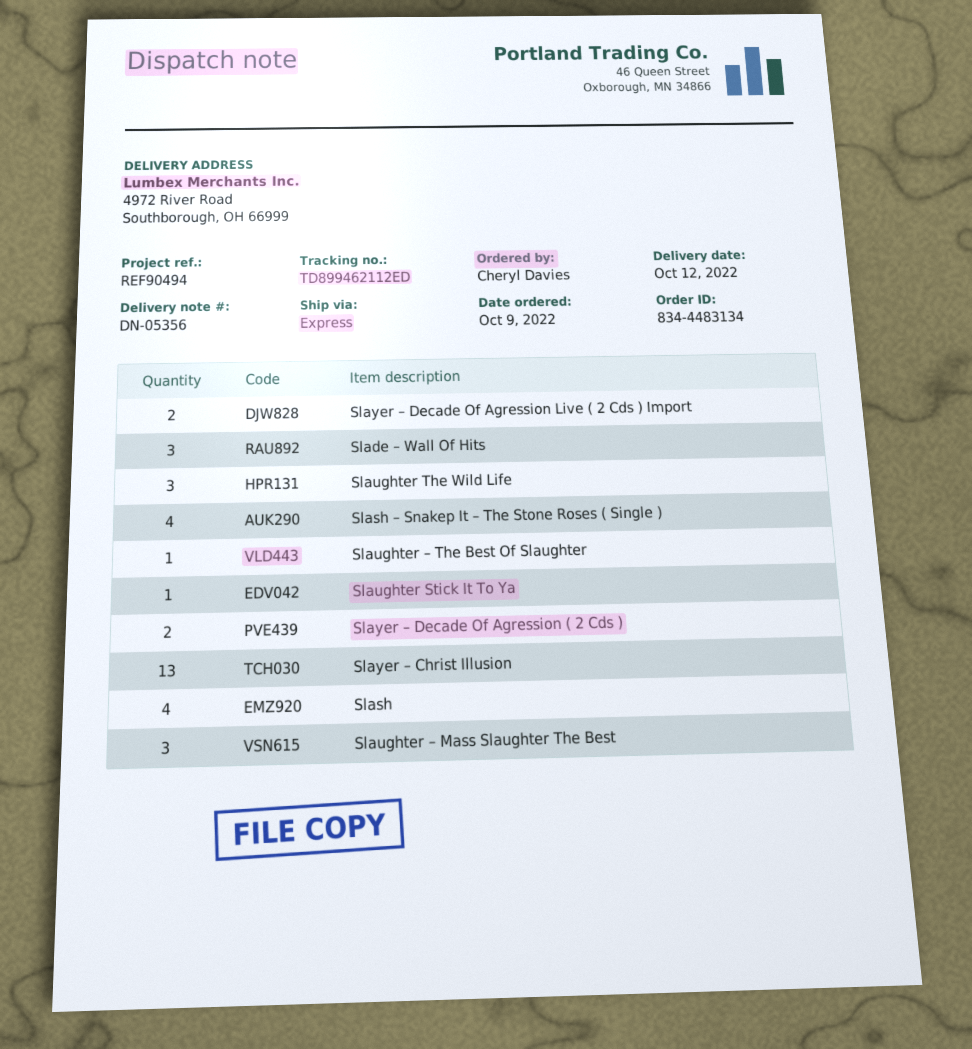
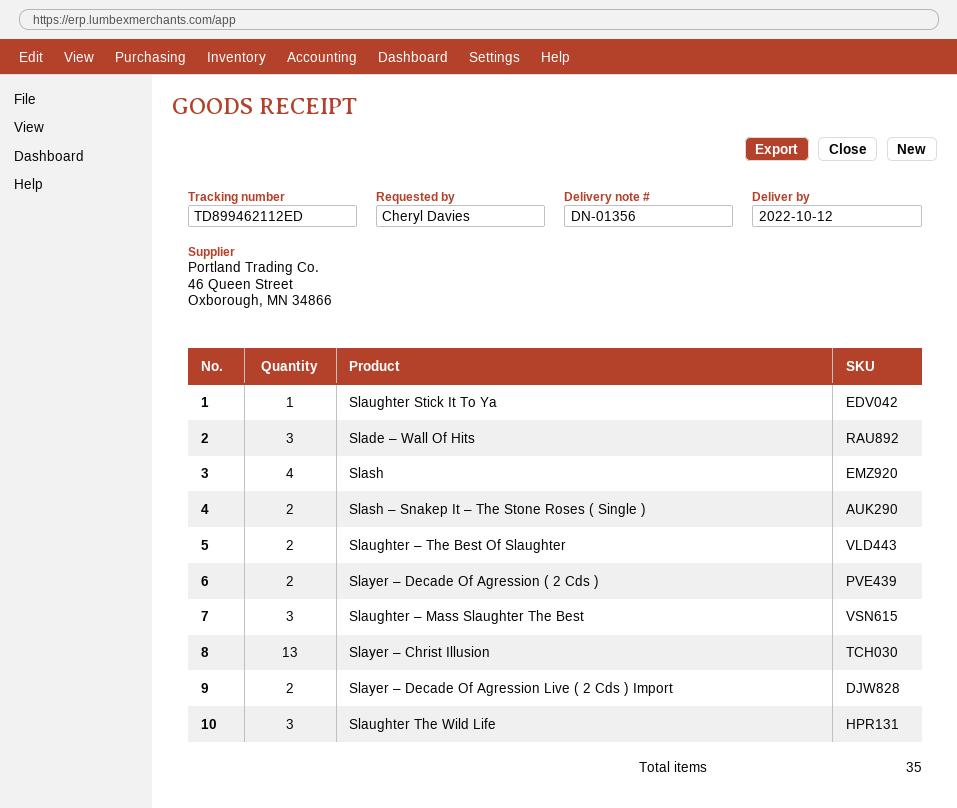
delivery note number: DN-05356 -> DN-01356
Slash – Snakep It – The Stone Roses ( Single ): 4 -> 2
Slaughter – The Best Of Slaughter: 1 -> 2

